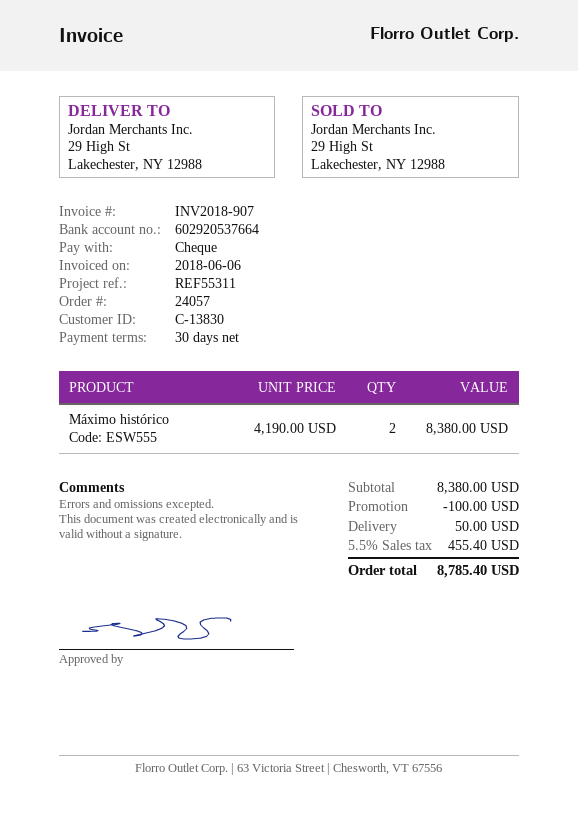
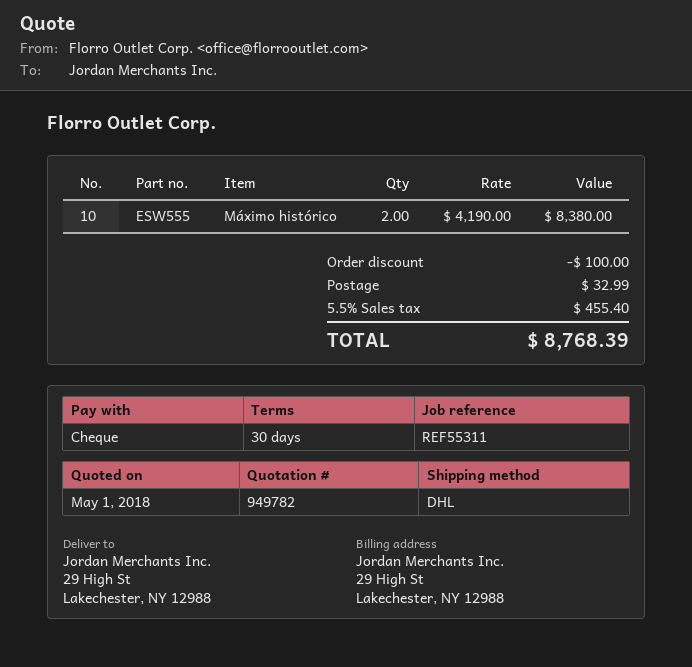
shipping: 50.00 -> 32.99
total: 8785.40 -> 8768.39

